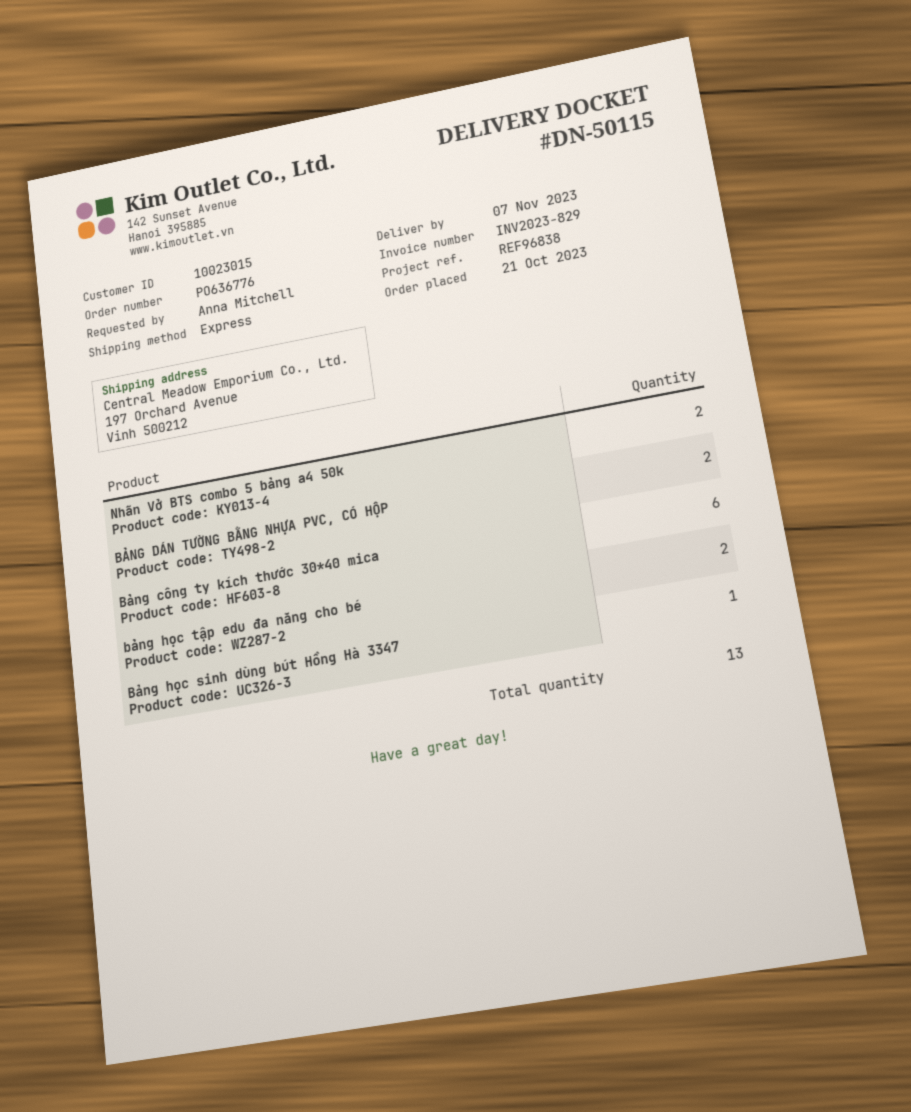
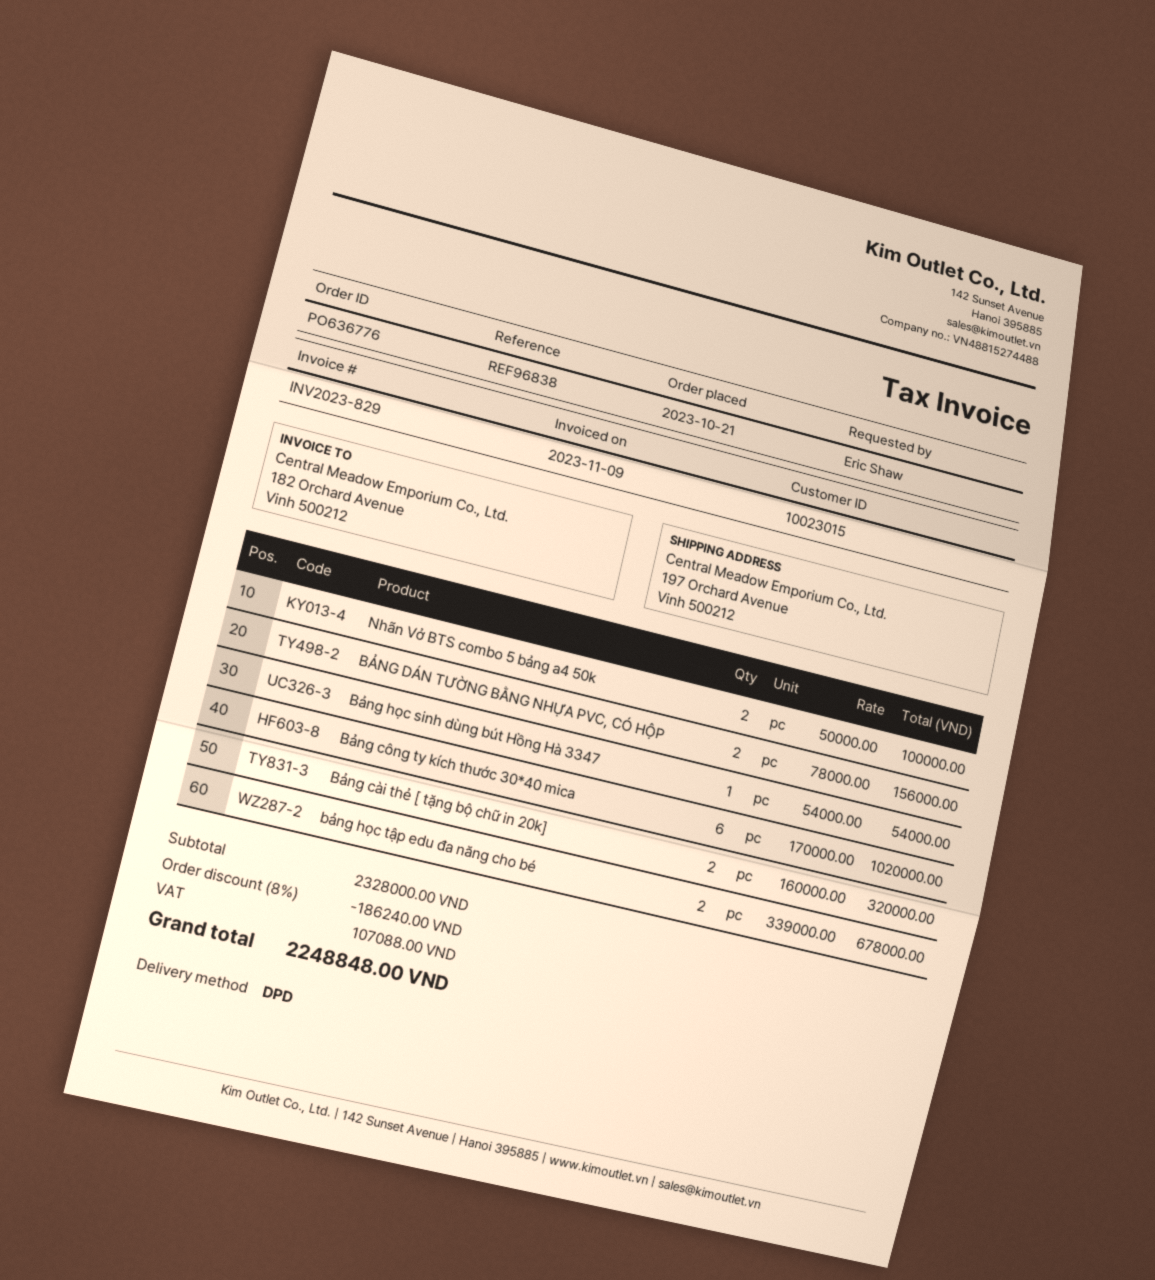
ordered by: Anna Mitchell -> Eric Shaw
shipping method: express -> DPD
Bảng cài thẻ [ tặng bộ chữ in 20k]: none -> 2

